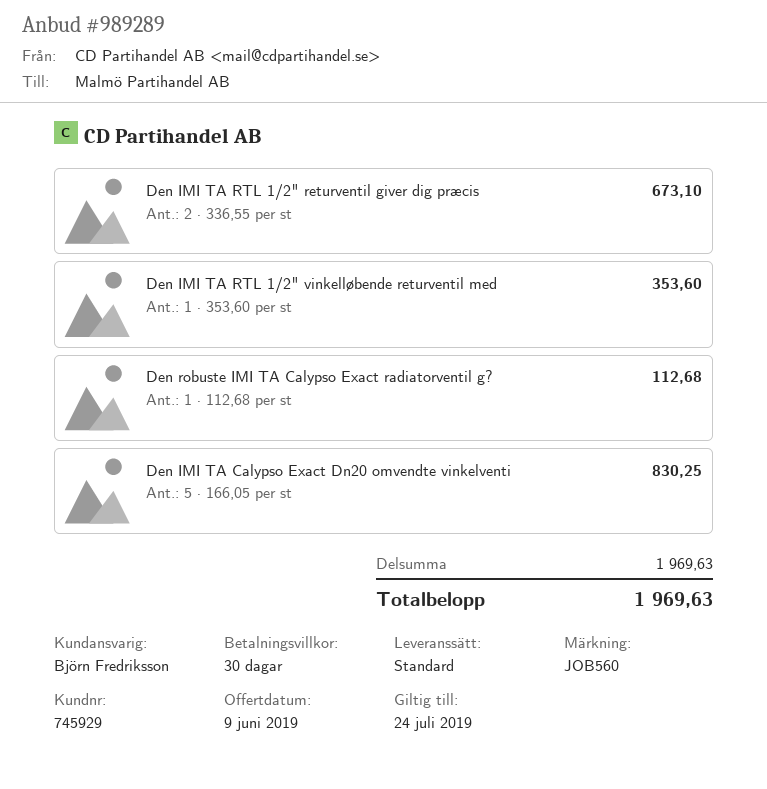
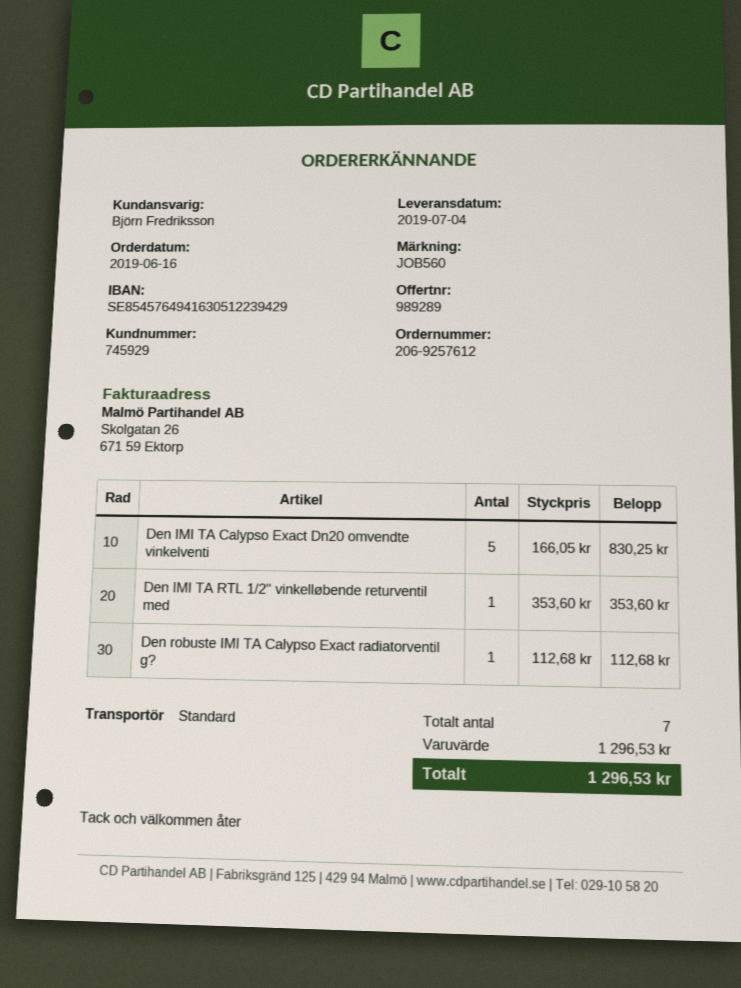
Den IMI TA RTL 1/2" returventil giver dig præcis: 2 x 336.55 = 673.10 -> none
subtotal: 1969.63 -> 1296.53
total: 1969.63 -> 1296.53

